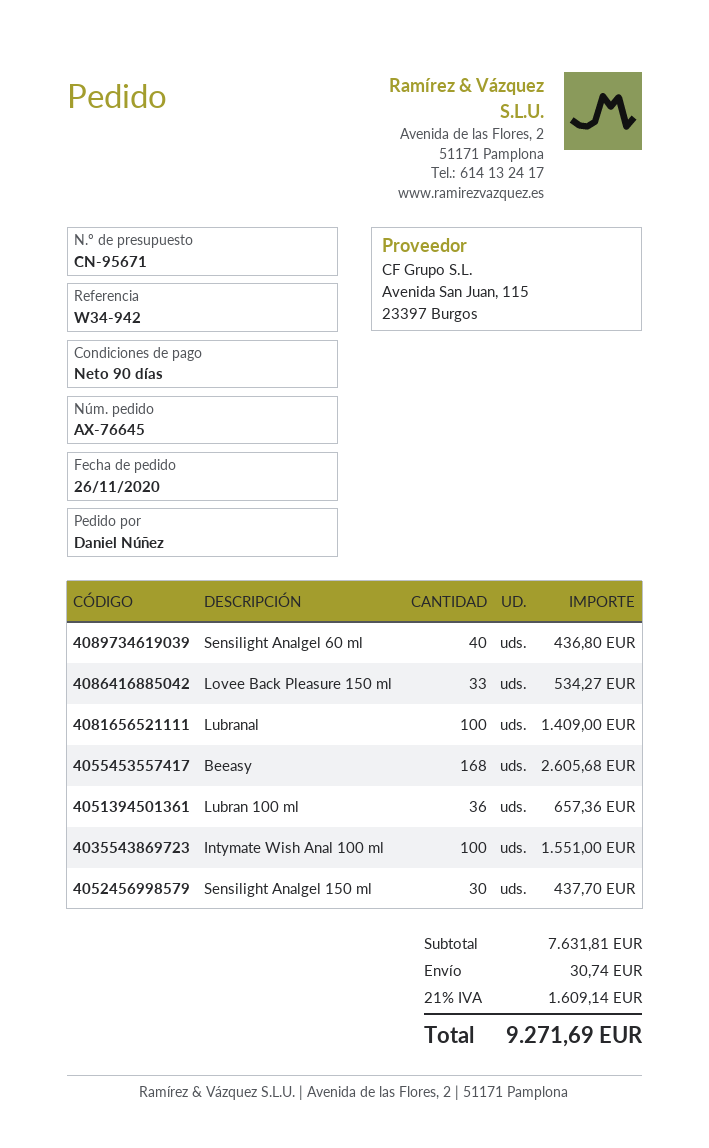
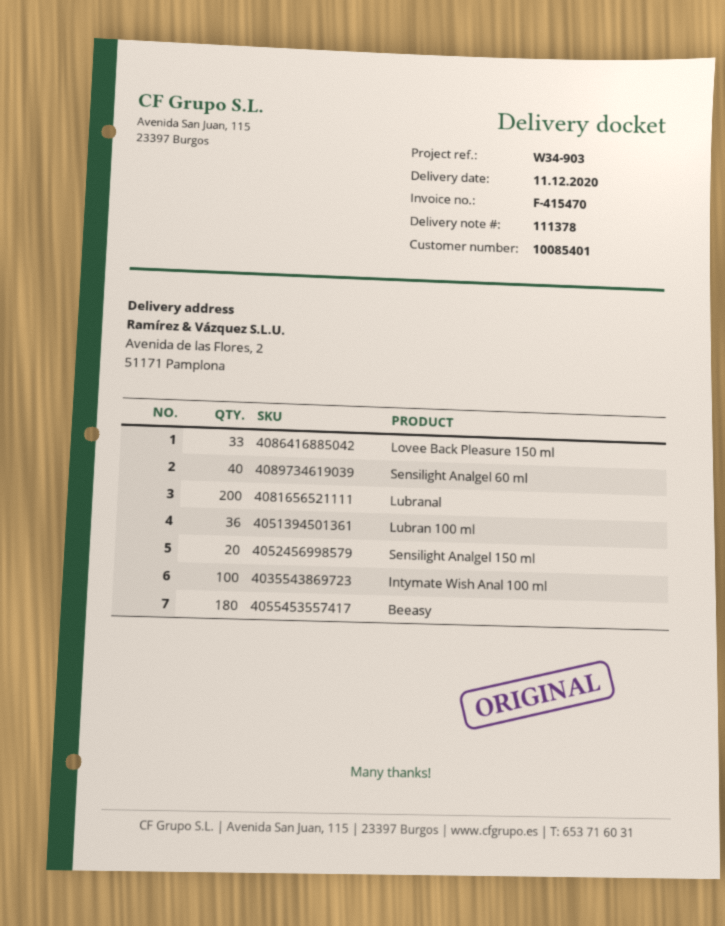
reference: W34-942 -> W34-903
Lubranal: 100 -> 200
Beeasy: 168 -> 180
Sensilight Analgel 150 ml: 30 -> 20

